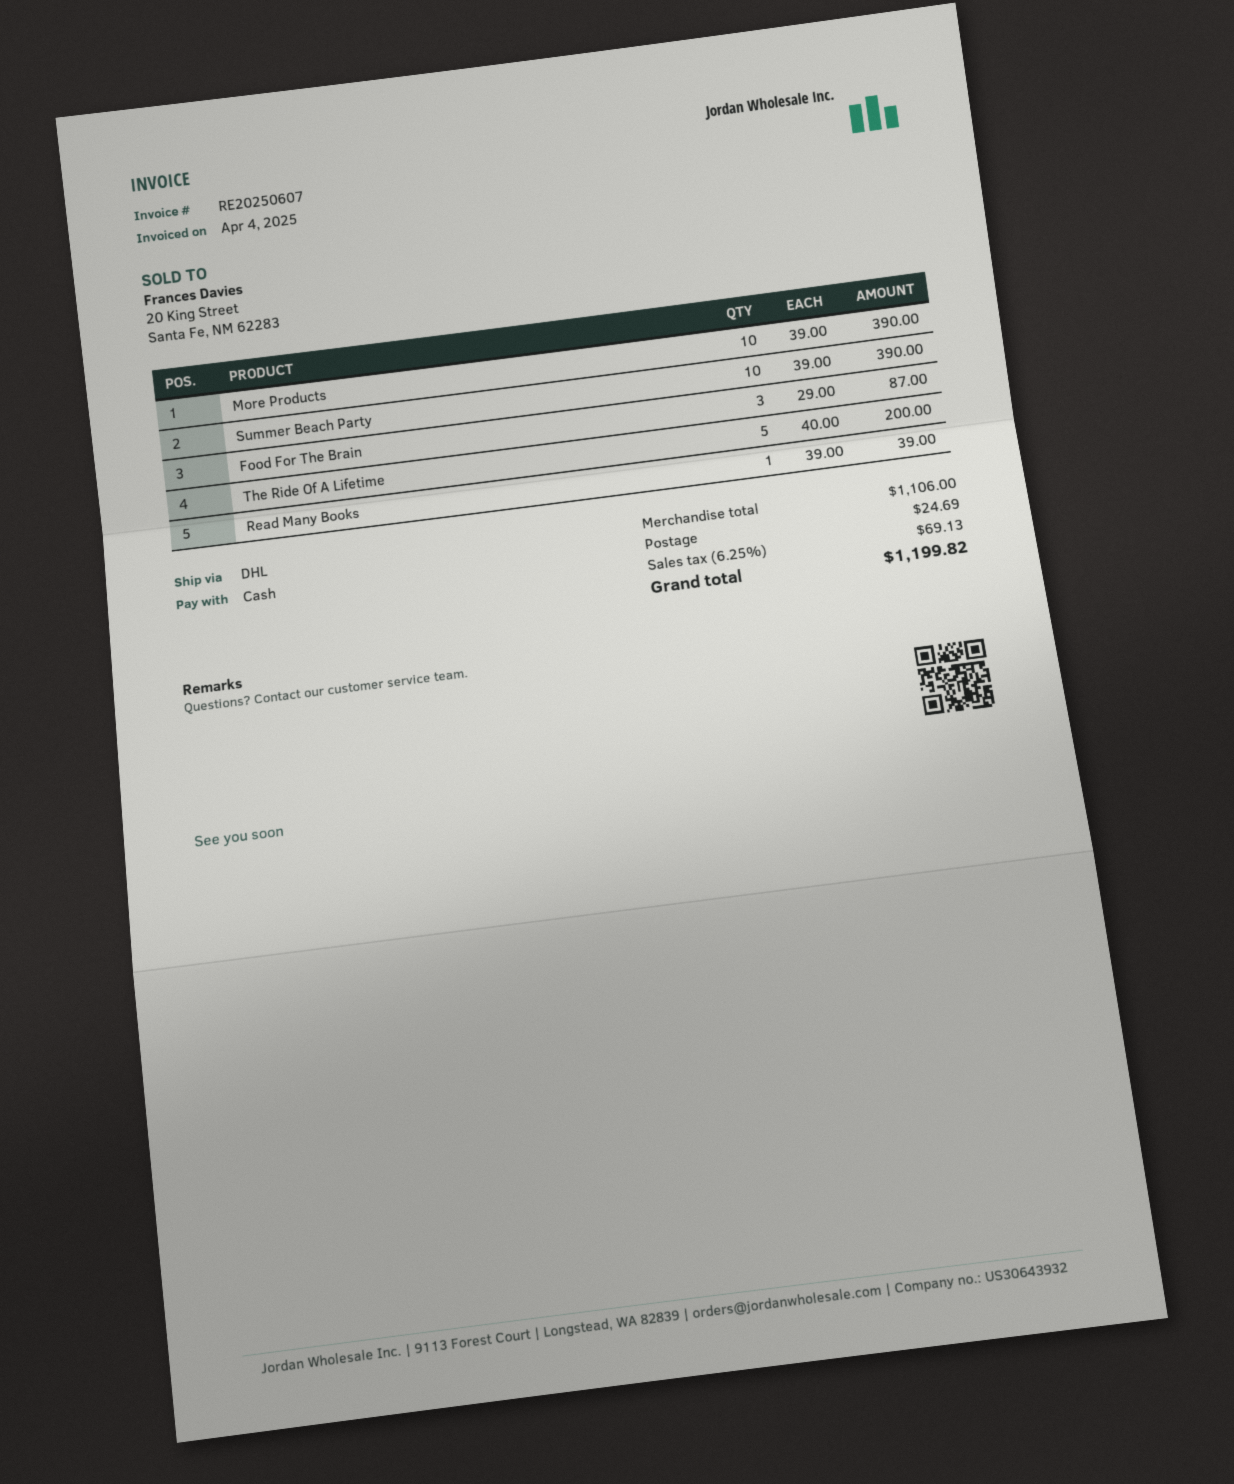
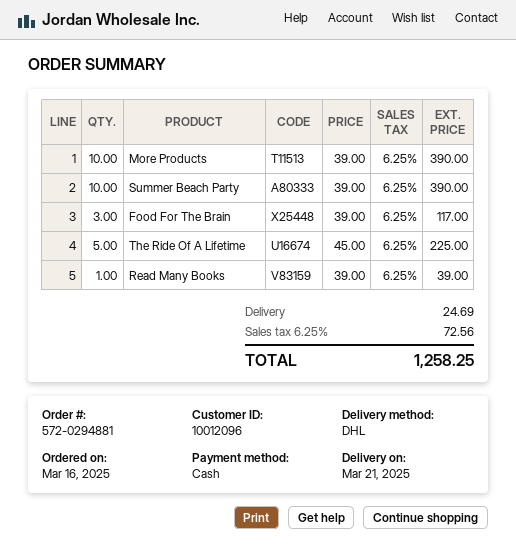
Food For The Brain: 3 x 29.00 = 87.00 -> 3 x 39.00 = 117.00
The Ride Of A Lifetime: 5 x 40.00 = 200.00 -> 5 x 45.00 = 225.00
tax: 6.25% = 69.13 -> 6.25% = 72.56
total: 1199.82 -> 1258.25

